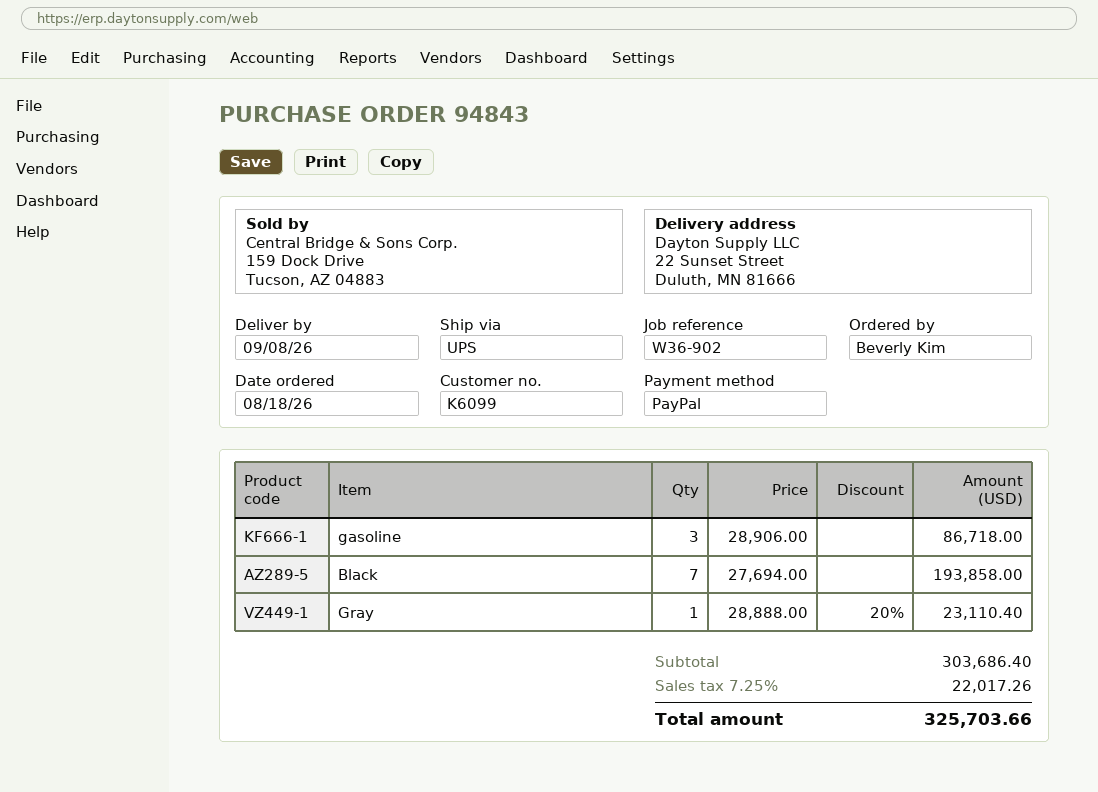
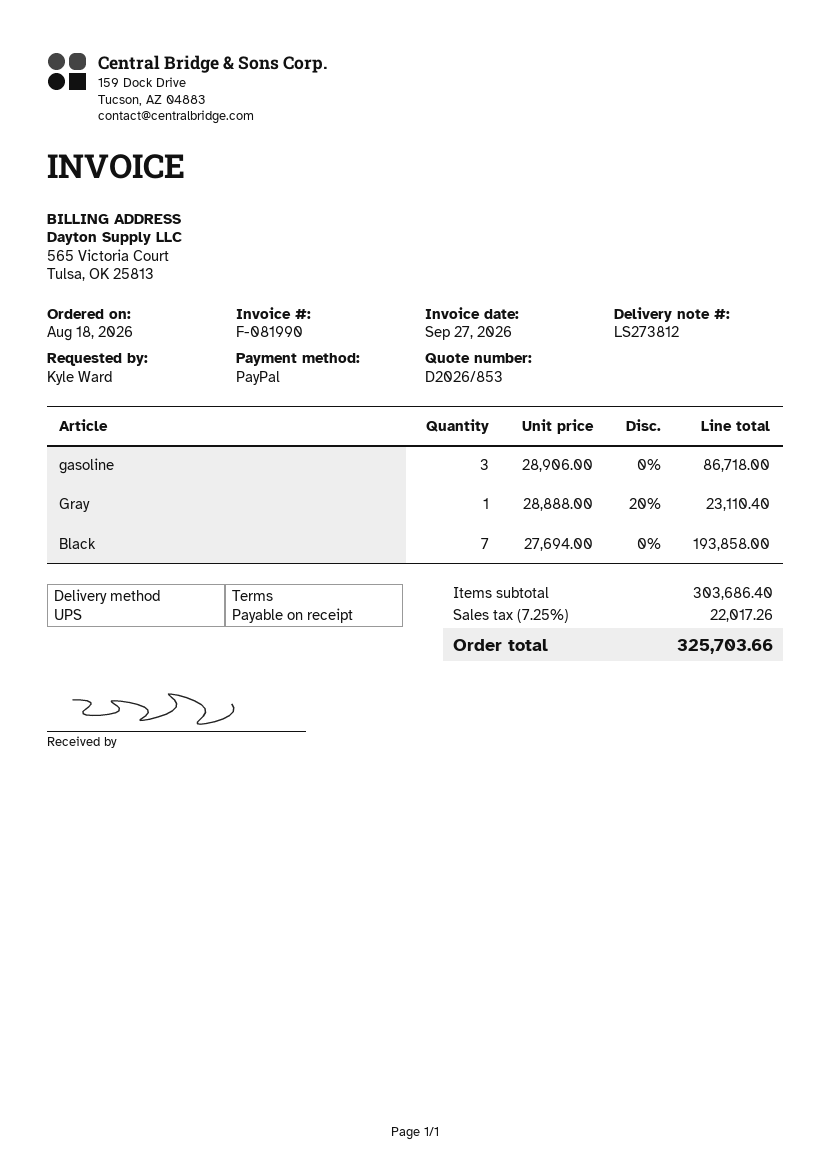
ordered by: Beverly Kim -> Kyle Ward

